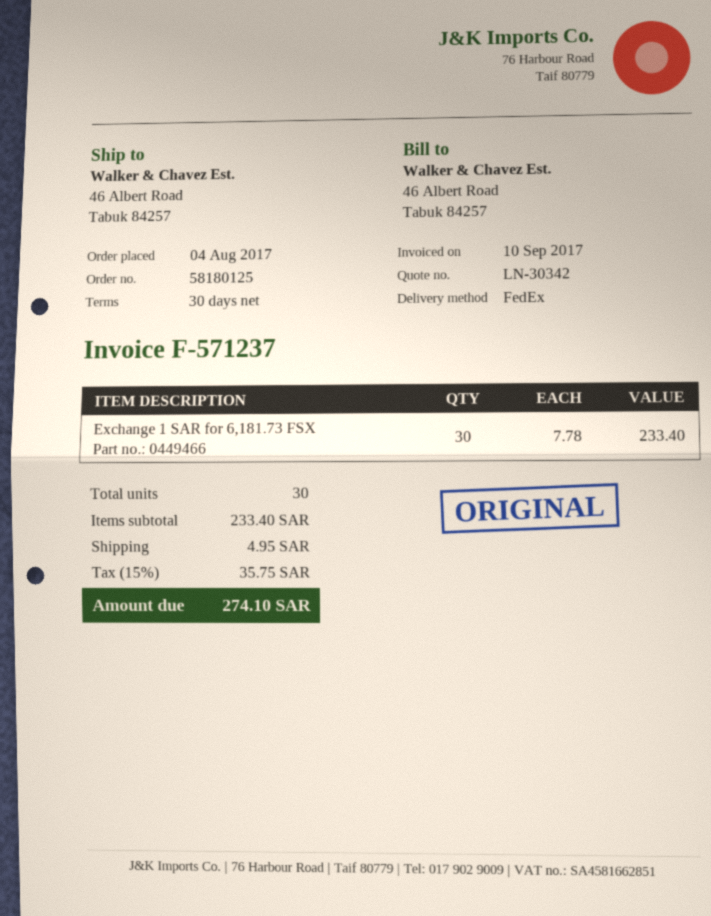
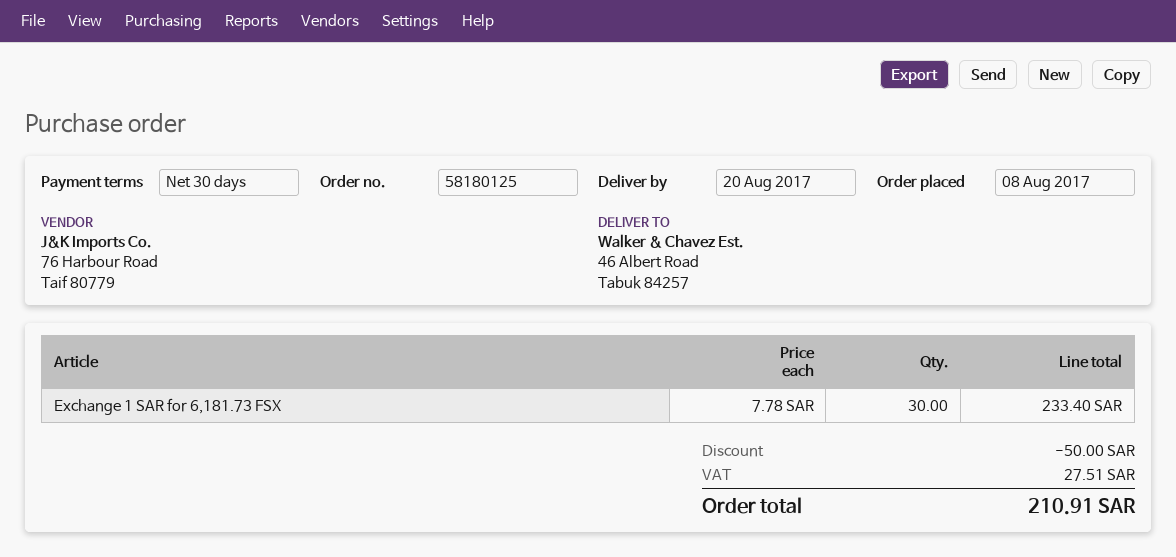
order date: 2017-08-04 -> 2017-08-08
discount: none -> 50.00
shipping: 4.95 -> none
tax: 35.75 -> 27.51
total: 274.10 -> 210.91

